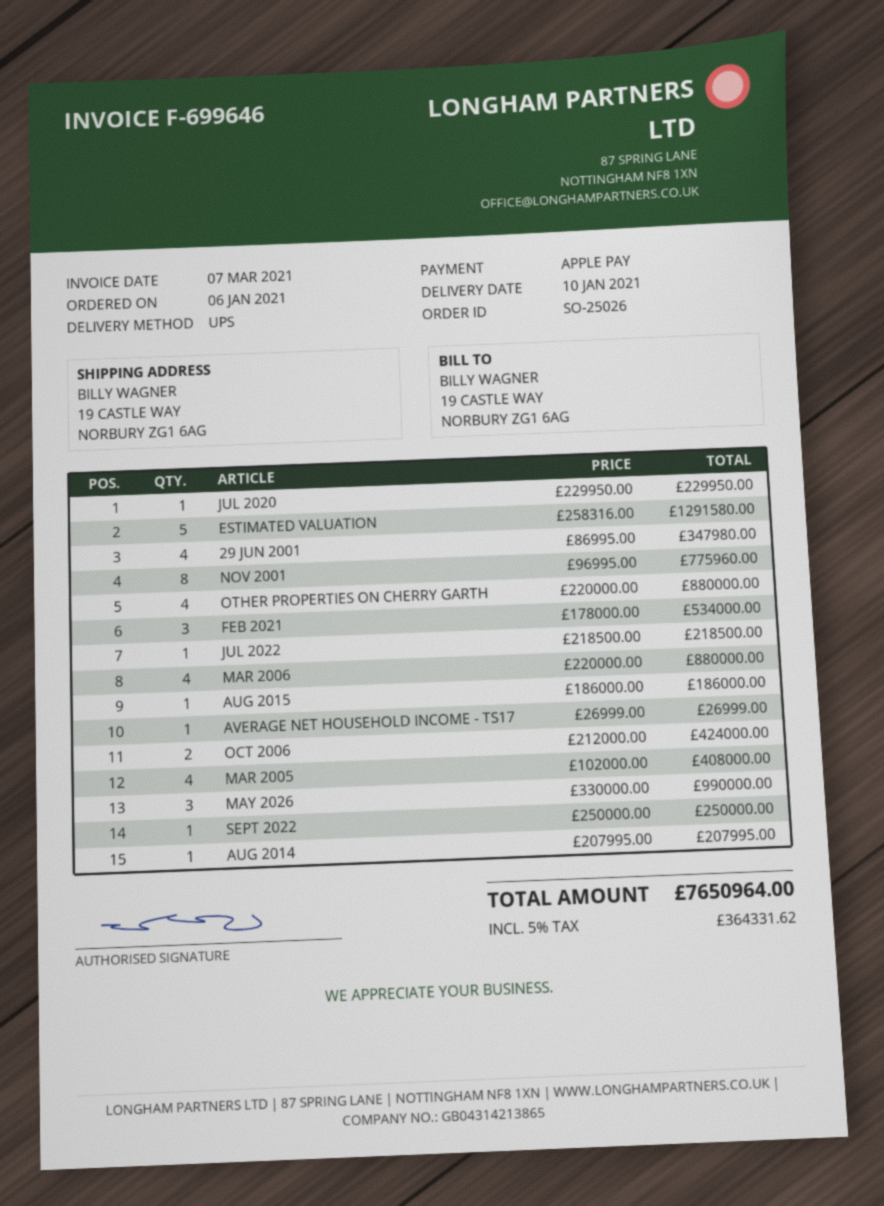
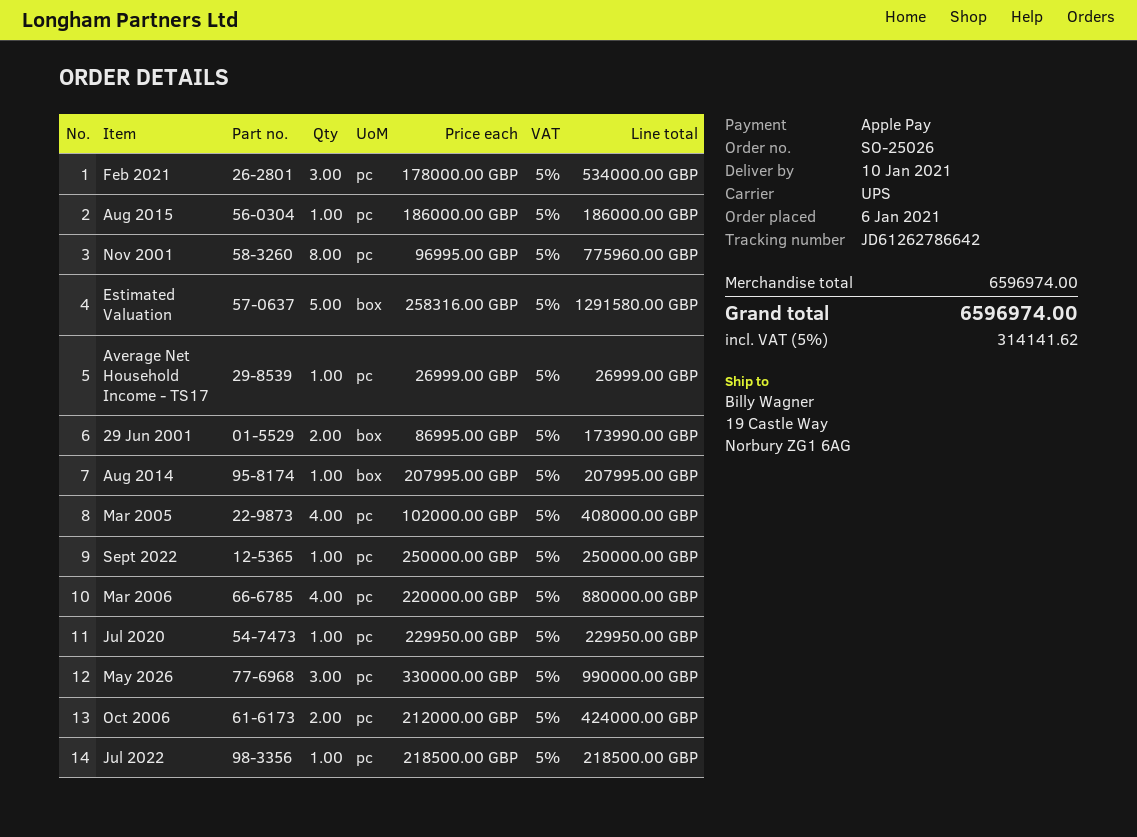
29 JUN 2001: 4 x 86995.00 = 347980.00 -> 2 x 86995.00 = 173990.00
OTHER PROPERTIES ON CHERRY GARTH: 4 x 220000.00 = 880000.00 -> none
tax: 5% = 364331.62 -> 5% = 314141.62
total: 7650964.00 -> 6596974.00

